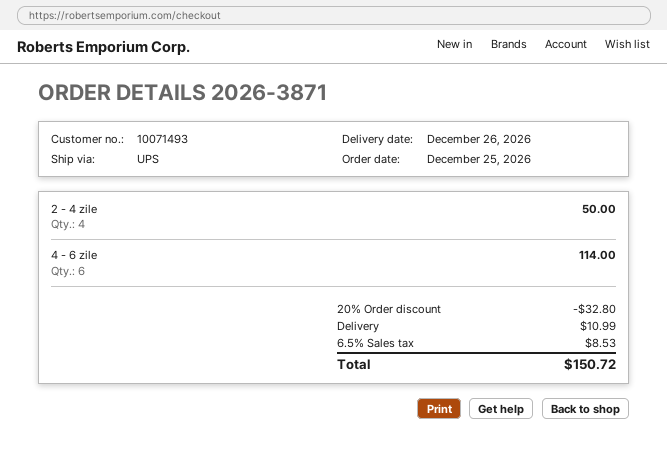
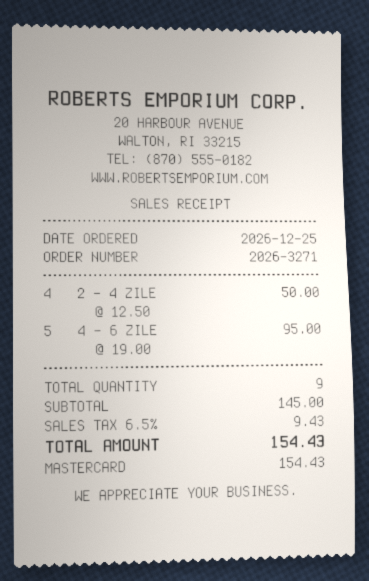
order number: 2026-3871 -> 2026-3271
4 - 6 zile: 6 for 114.00 -> 5 for 95.00
discount: 20% = 32.80 -> none
shipping: 10.99 -> none
tax: 6.5% = 8.53 -> 6.5% = 9.43
total: 150.72 -> 154.43

